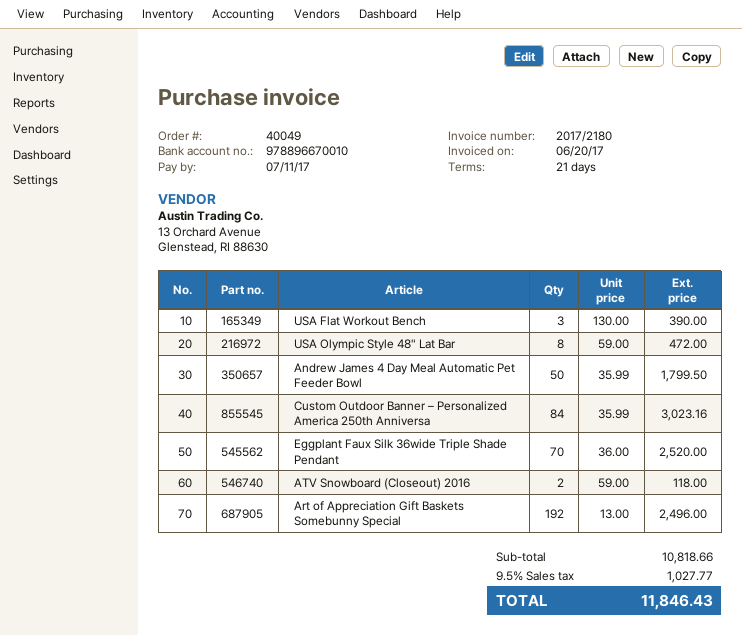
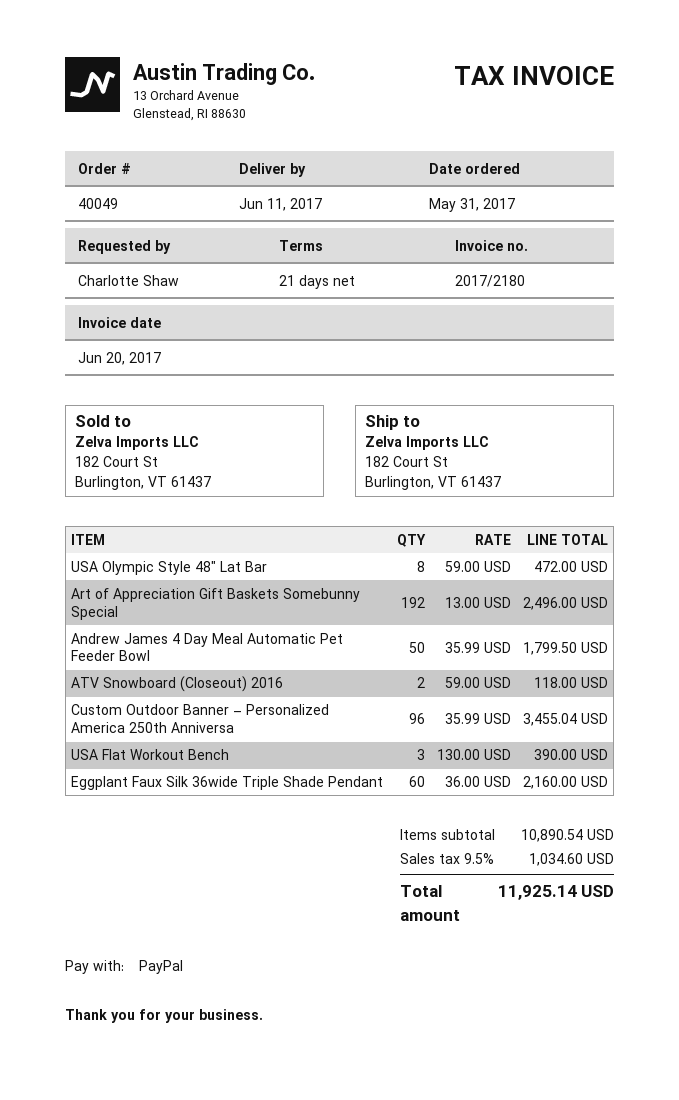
Custom Outdoor Banner – Personalized America 250th Anniversa: 84 x 35.99 = 3023.16 -> 96 x 35.99 = 3455.04
Eggplant Faux Silk 36wide Triple Shade Pendant: 70 x 36.00 = 2520.00 -> 60 x 36.00 = 2160.00
subtotal: 10818.66 -> 10890.54
tax: 9.5% = 1027.77 -> 9.5% = 1034.60
total: 11846.43 -> 11925.14

